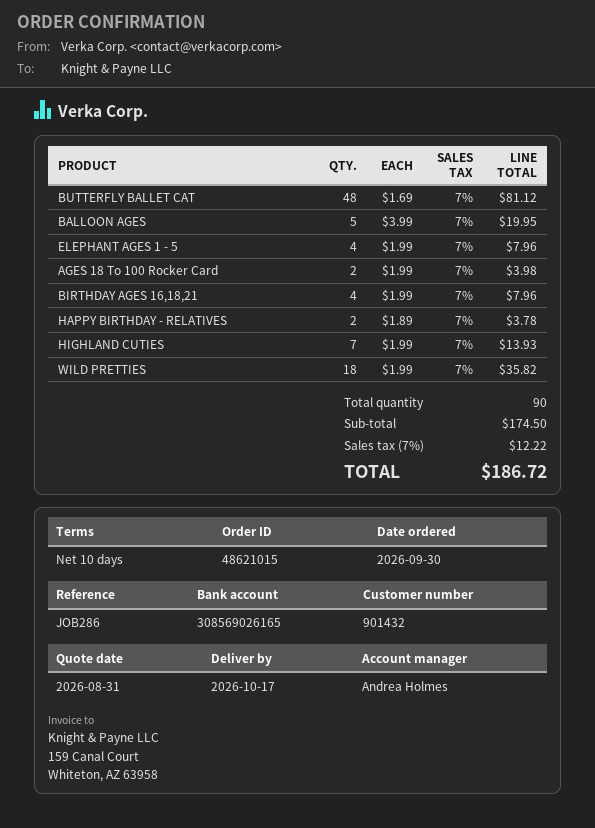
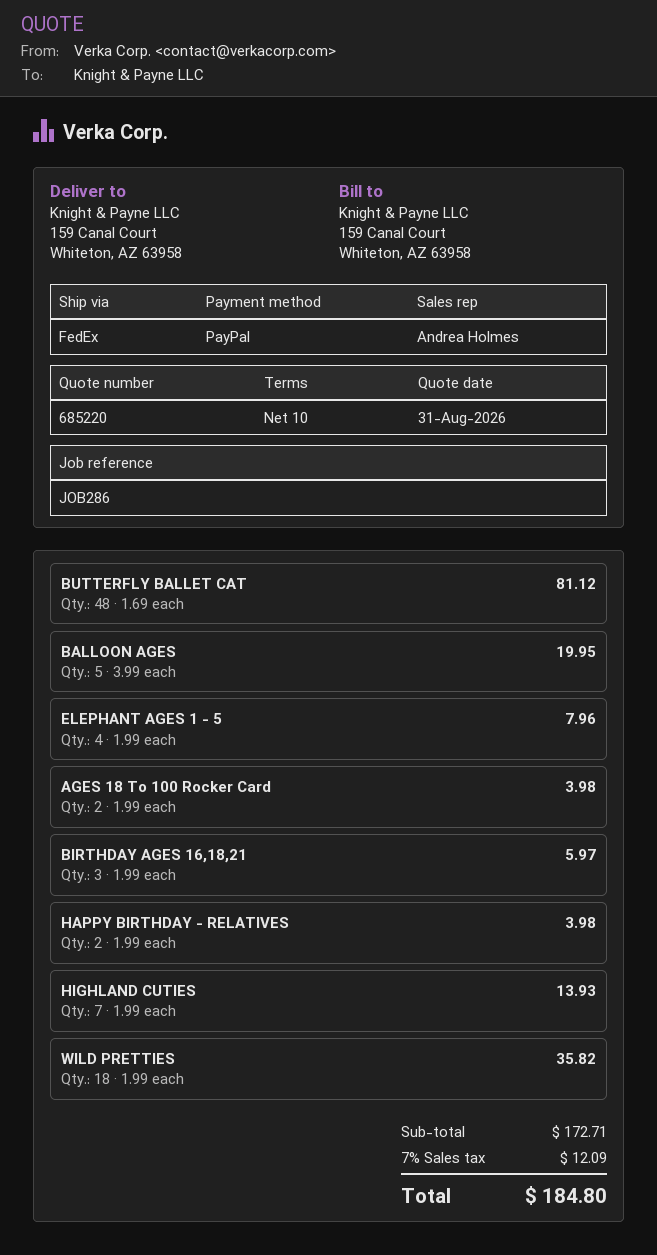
BIRTHDAY AGES 16,18,21: 4 x 1.99 = 7.96 -> 3 x 1.99 = 5.97
HAPPY BIRTHDAY - RELATIVES: 2 x 1.89 = 3.78 -> 2 x 1.99 = 3.98
subtotal: 174.50 -> 172.71
tax: 7% = 12.22 -> 7% = 12.09
total: 186.72 -> 184.80

